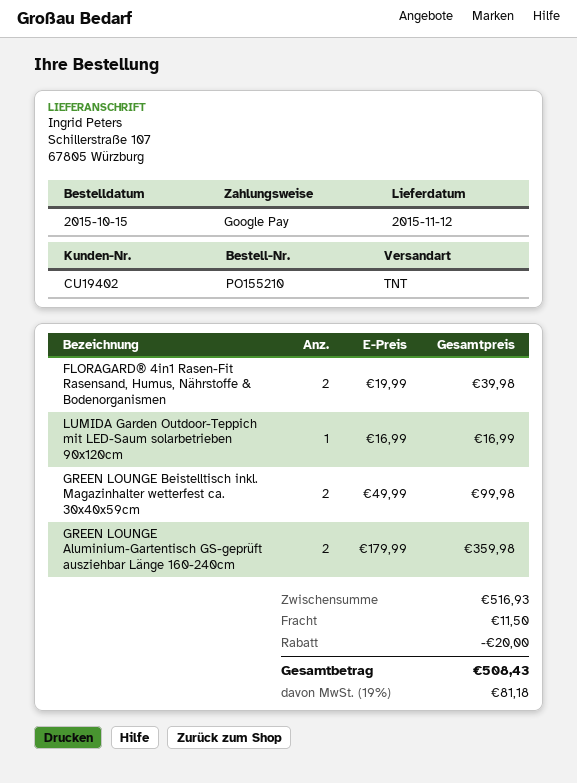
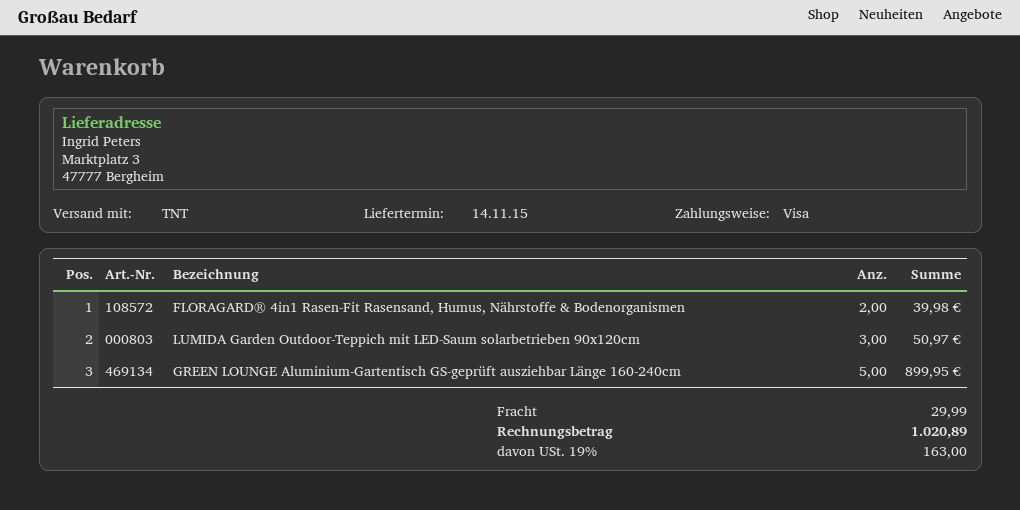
delivery date: 2015-11-12 -> 2015-11-14
payment method: Google Pay -> Visa
ship to: Schillerstraße 107, 67805 Würzburg -> Marktplatz 3, 47777 Bergheim
LUMIDA Garden Outdoor-Teppich mit LED-Saum solarbetrieben 90x120cm: 1 for 16.99 -> 3 for 50.97
GREEN LOUNGE Beistelltisch inkl. Magazinhalter wetterfest ca. 30x40x59cm: 2 for 99.98 -> none
GREEN LOUNGE Aluminium-Gartentisch GS-geprüft ausziehbar Länge 160-240cm: 2 for 359.98 -> 5 for 899.95
discount: 20.00 -> none
shipping: 11.50 -> 29.99
tax: 19% = 81.18 -> 19% = 163.00
total: 508.43 -> 1020.89

